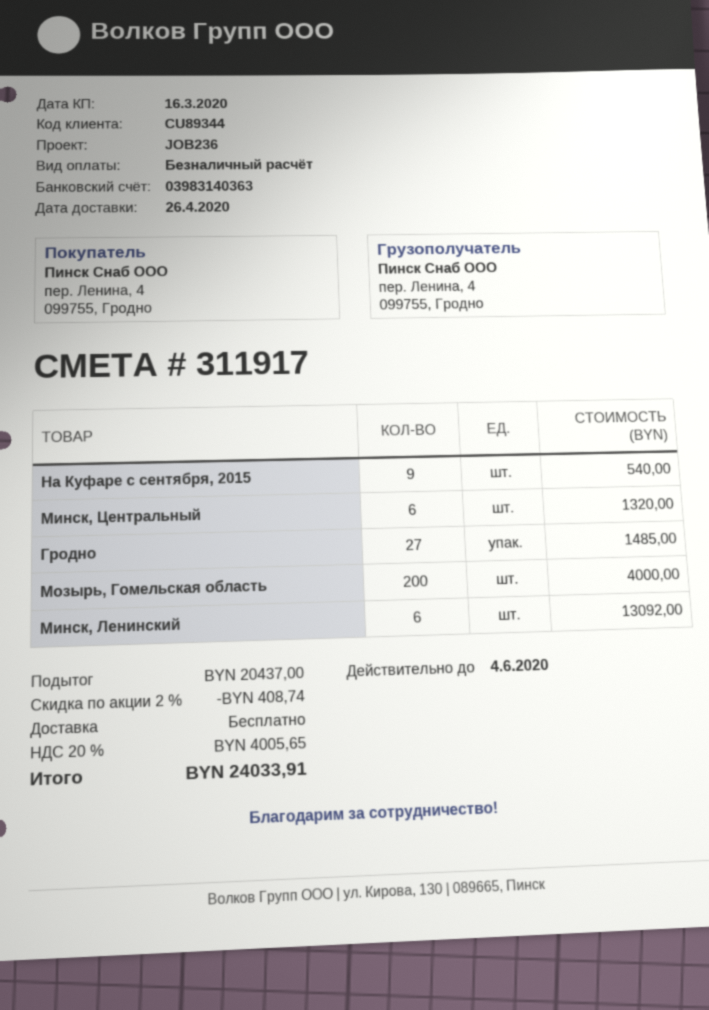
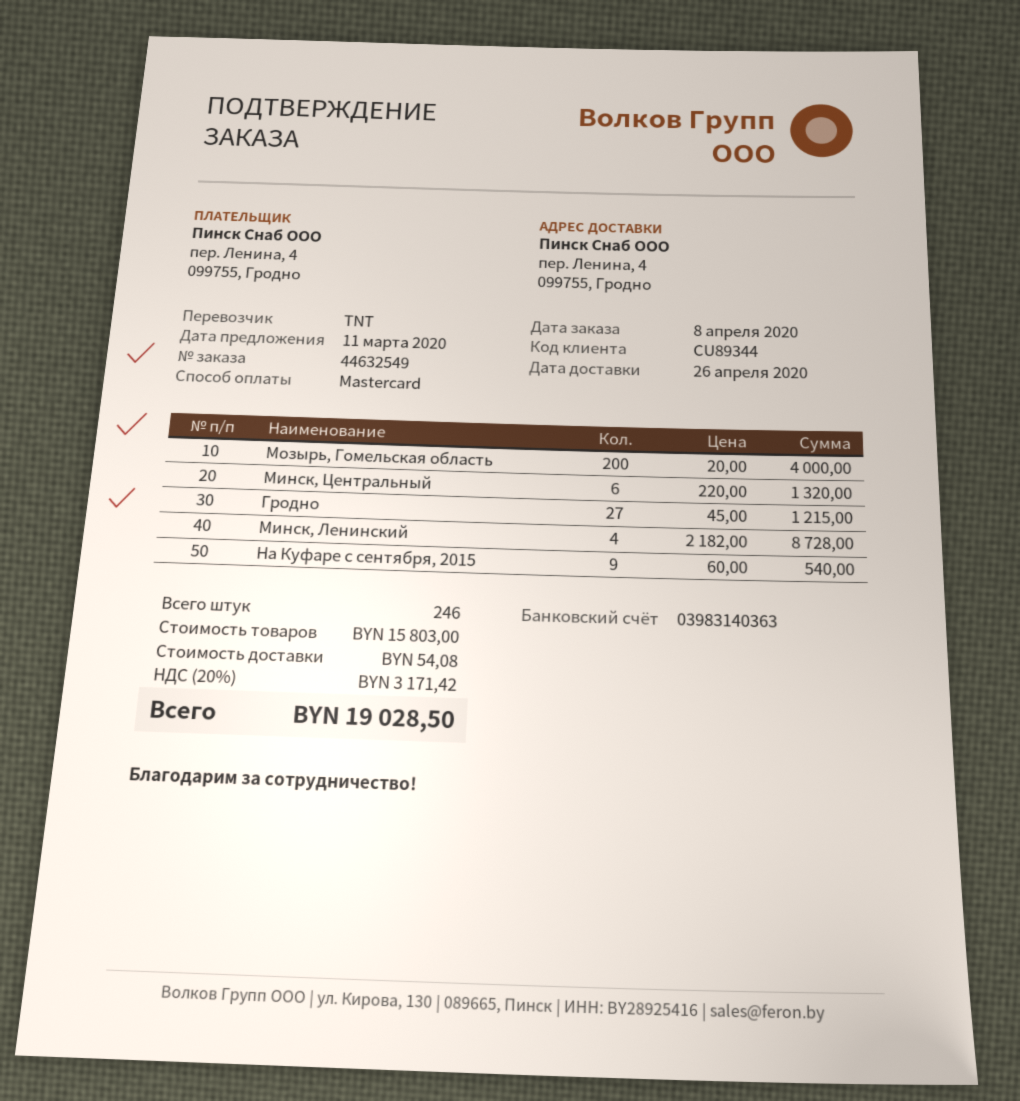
quote date: 2020-03-16 -> 2020-03-11
payment method: bank transfer -> Mastercard
Гродно: 27 for 1485.00 -> 27 for 1215.00
Минск, Ленинский: 6 for 13092.00 -> 4 for 8728.00
subtotal: 20437.00 -> 15803.00
discount: 2% = 408.74 -> none
shipping: 0.00 -> 54.08
tax: 20% = 4005.65 -> 20% = 3171.42
total: 24033.91 -> 19028.50

